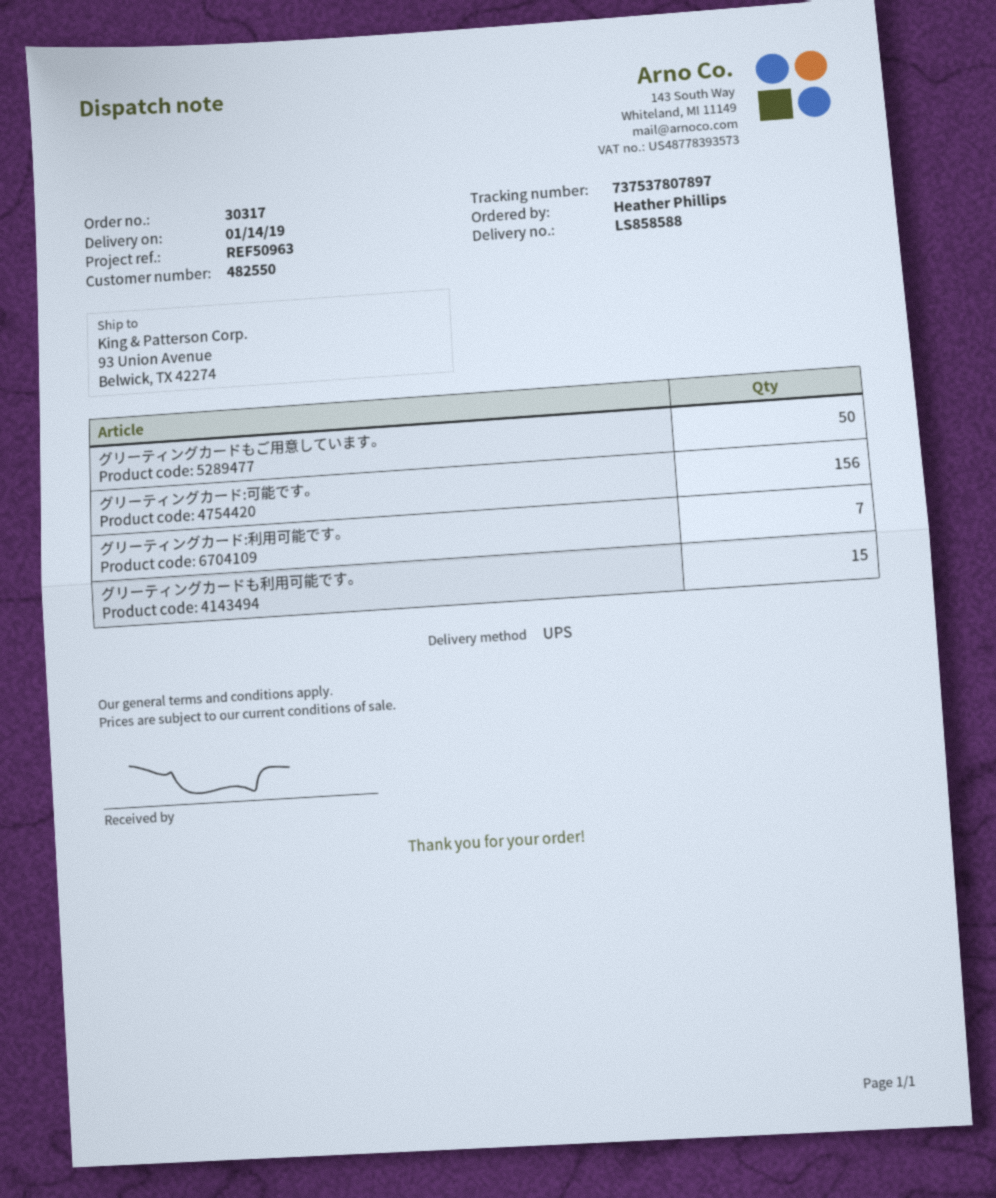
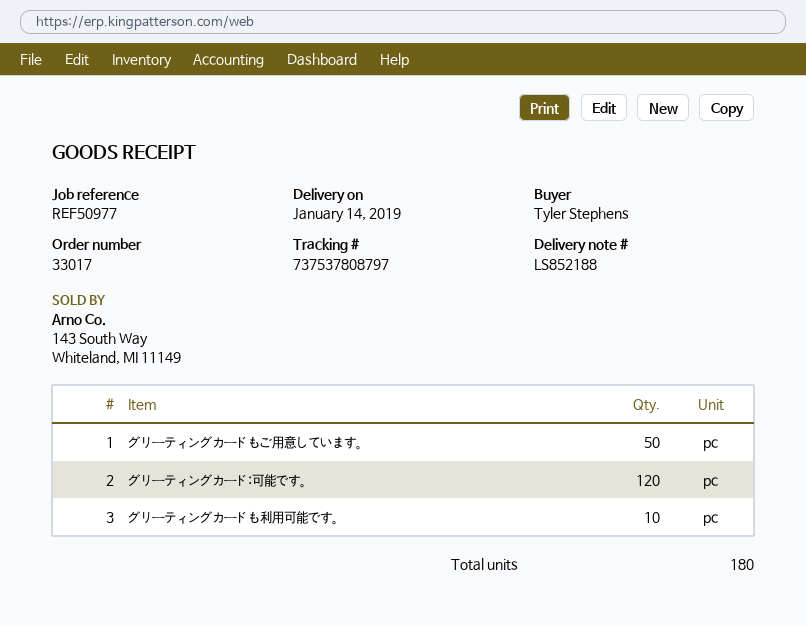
order number: 30317 -> 33017
delivery note number: LS858588 -> LS852188
reference: REF50963 -> REF50977
ordered by: Heather Phillips -> Tyler Stephens
tracking number: 737537807897 -> 737537808797
グリーティングカード:可能です。: 156 -> 120
グリーティングカード:利用可能です。: 7 -> none
グリーティングカードも利用可能です。: 15 -> 10

